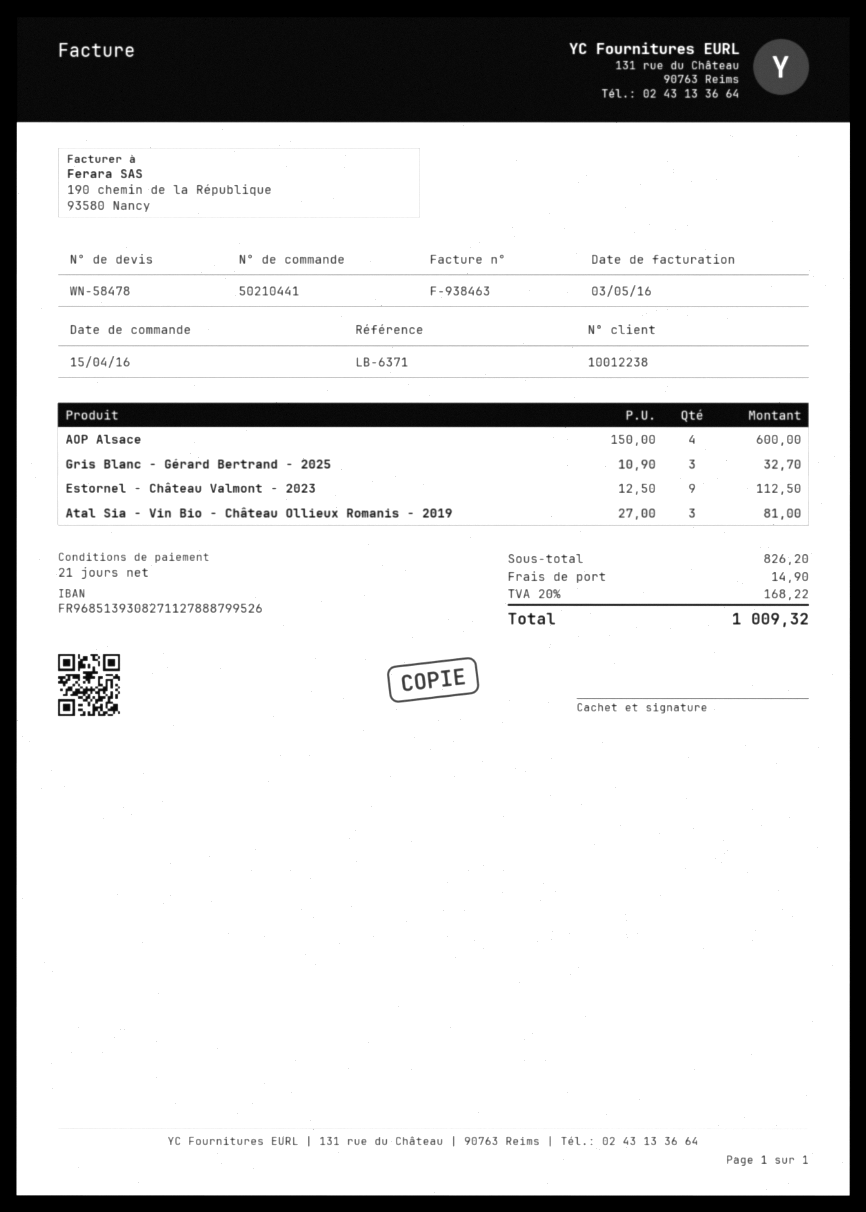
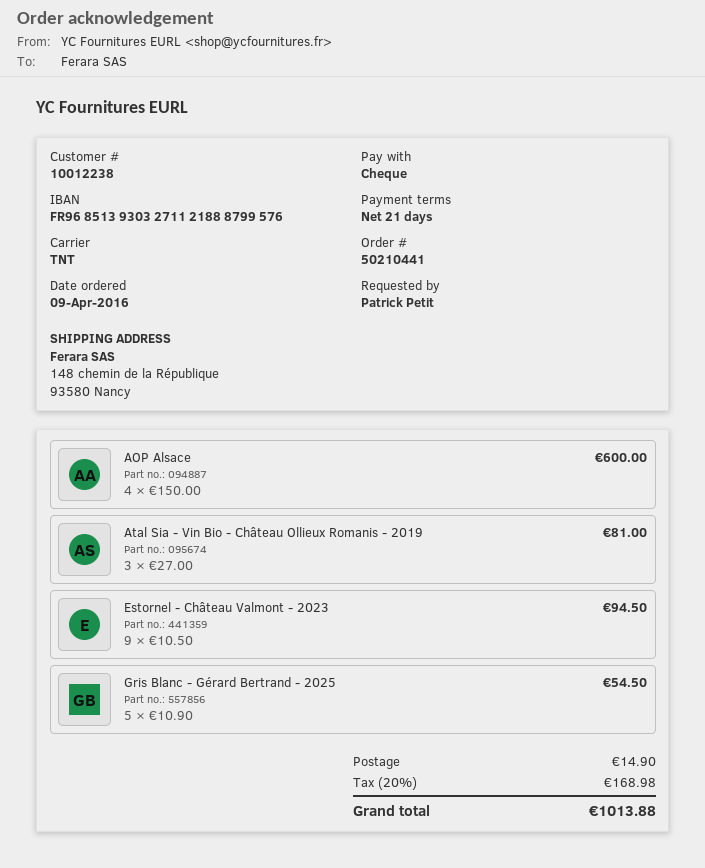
order date: 2016-04-15 -> 2016-04-09
bank account: FR9685139308271127888799526 -> FR9685139303271121888799576
Gris Blanc - Gérard Bertrand - 2025: 3 x 10.90 = 32.70 -> 5 x 10.90 = 54.50
Estornel - Château Valmont - 2023: 9 x 12.50 = 112.50 -> 9 x 10.50 = 94.50
tax: 20% = 168.22 -> 20% = 168.98
total: 1009.32 -> 1013.88

